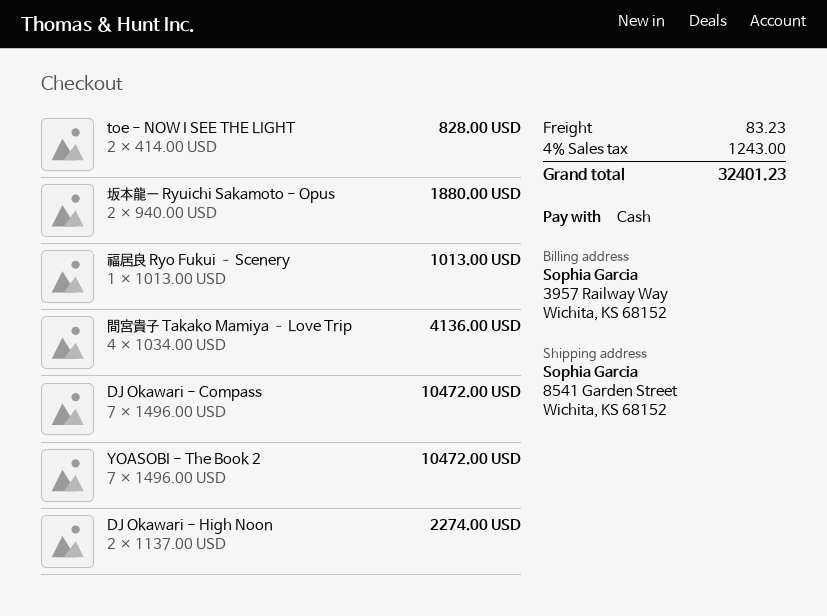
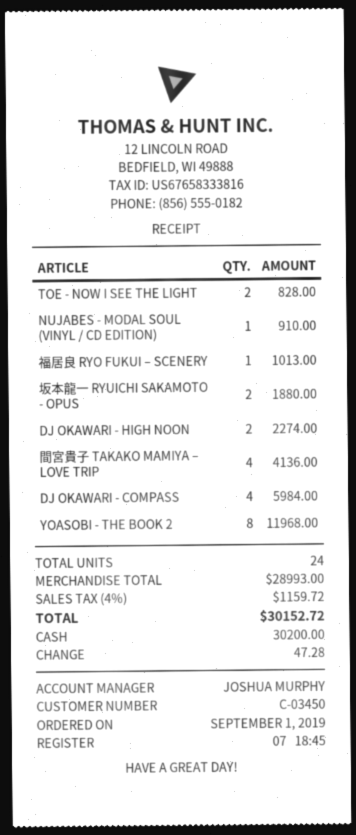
DJ Okawari - Compass: 7 for 10472.00 -> 4 for 5984.00
YOASOBI - The Book 2: 7 for 10472.00 -> 8 for 11968.00
NUJABES - MODAL SOUL (VINYL / CD EDITION): none -> 1 for 910.00
shipping: 83.23 -> none
tax: 4% = 1243.00 -> 4% = 1159.72
total: 32401.23 -> 30152.72

